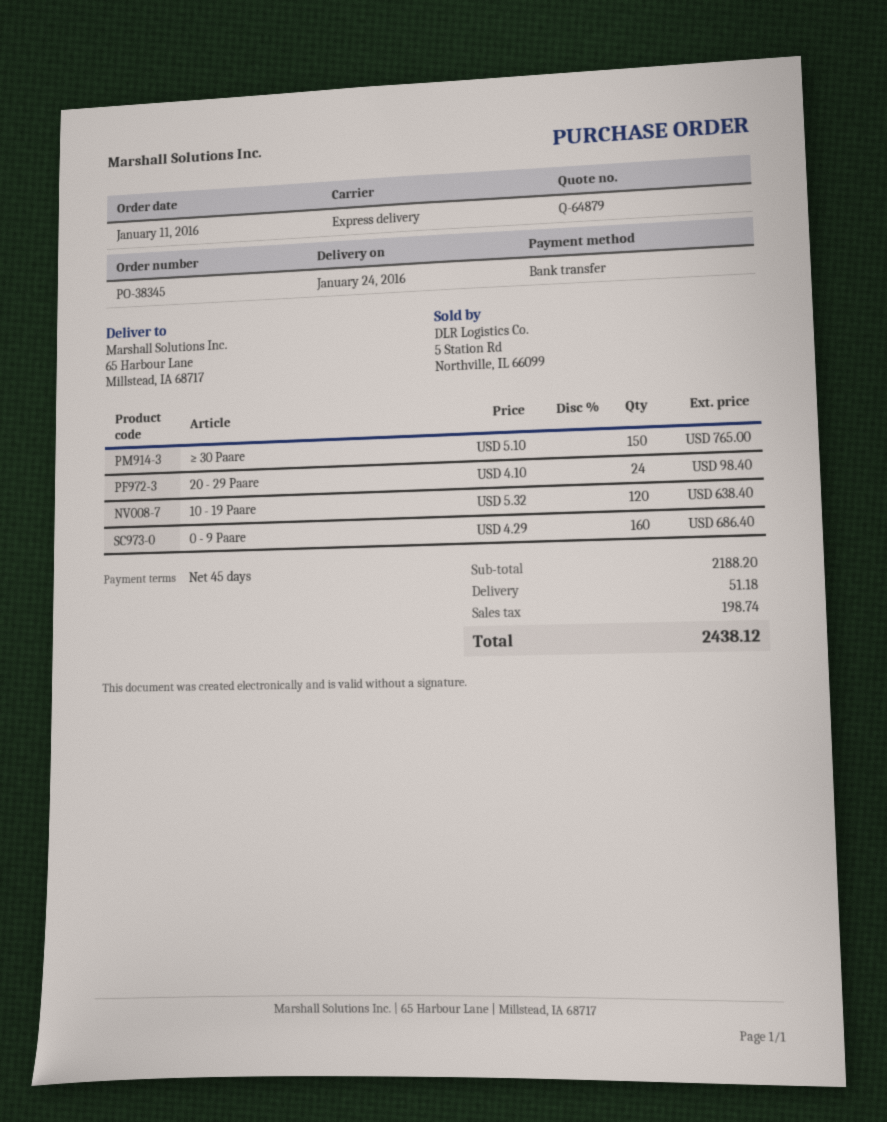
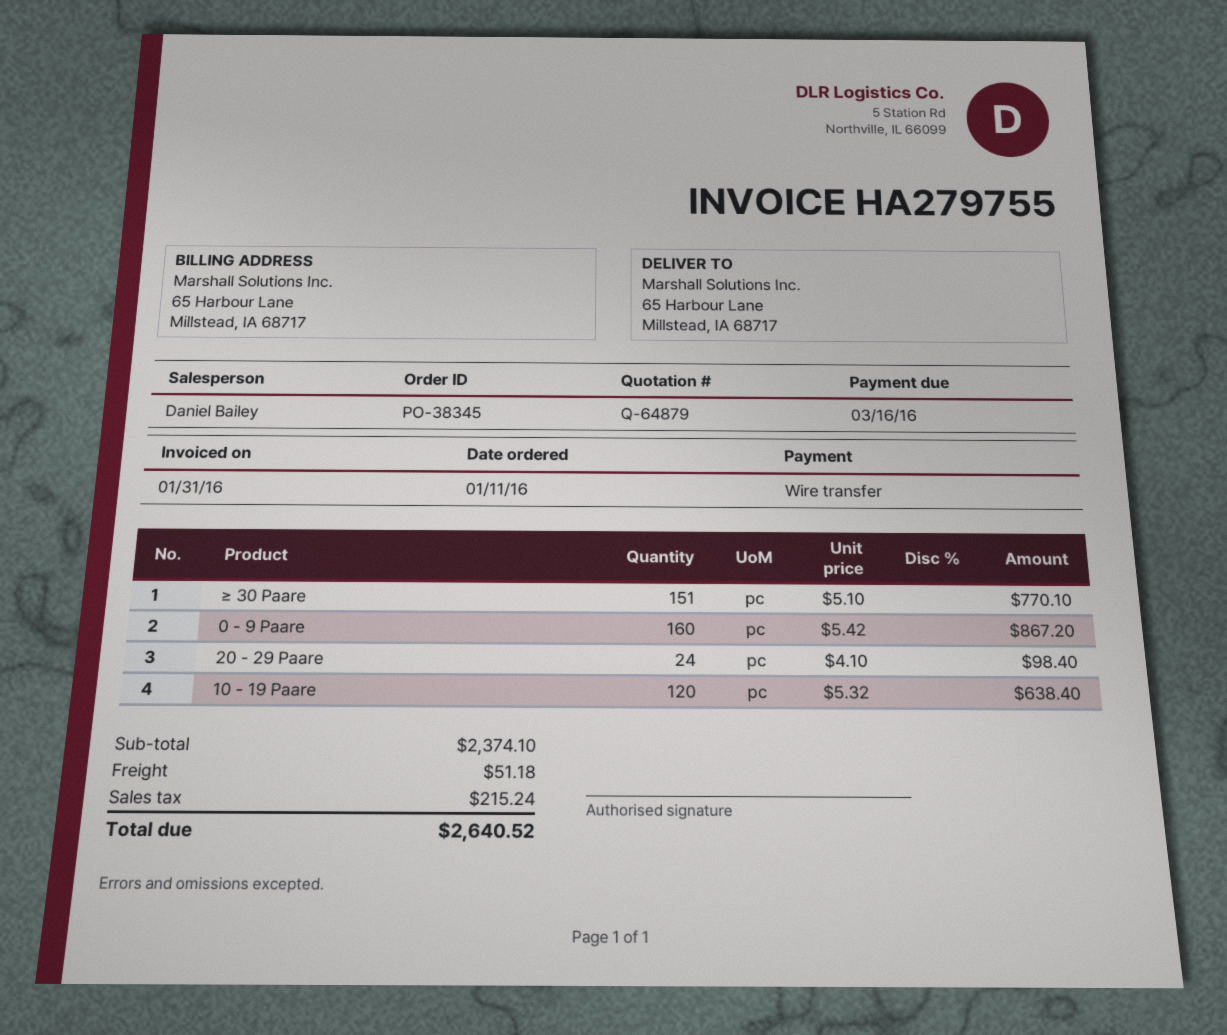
≥ 30 Paare: 150 x 5.10 = 765.00 -> 151 x 5.10 = 770.10
0 - 9 Paare: 160 x 4.29 = 686.40 -> 160 x 5.42 = 867.20
subtotal: 2188.20 -> 2374.10
tax: 198.74 -> 215.24
total: 2438.12 -> 2640.52

